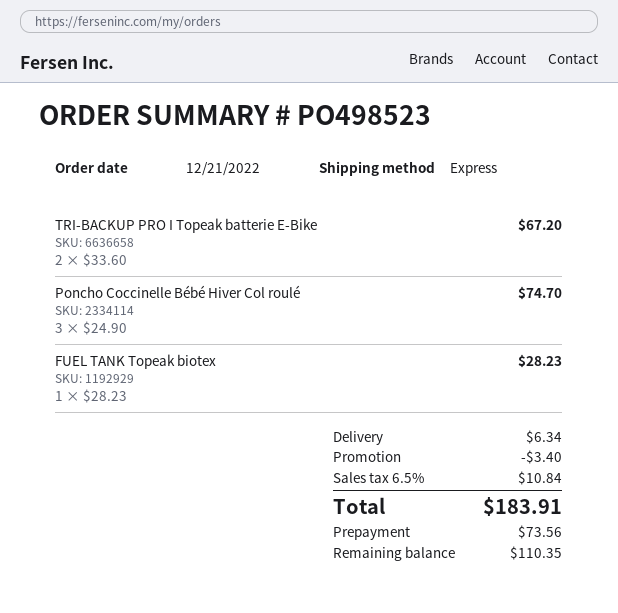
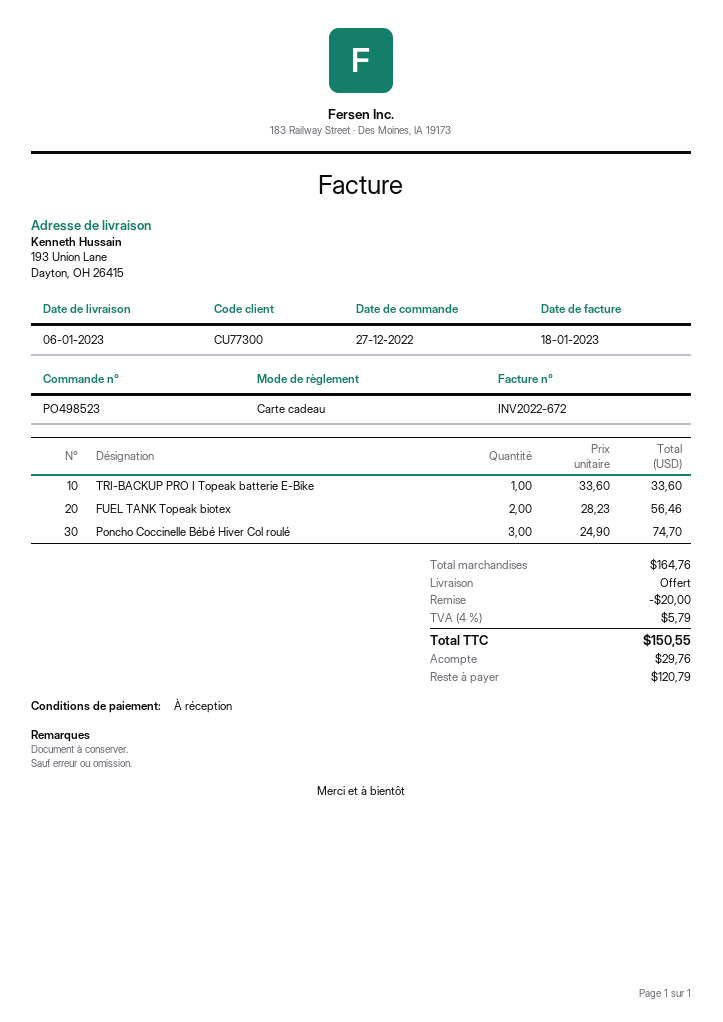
order date: 2022-12-21 -> 2022-12-27
TRI-BACKUP PRO I Topeak batterie E-Bike: 2 x 33.60 = 67.20 -> 1 x 33.60 = 33.60
FUEL TANK Topeak biotex: 1 x 28.23 = 28.23 -> 2 x 28.23 = 56.46
discount: 3.40 -> 20.00
shipping: 6.34 -> 0.00
tax: 6.5% = 10.84 -> 4% = 5.79
total: 183.91 -> 150.55
deposit: 73.56 -> 29.76
balance: 110.35 -> 120.79

